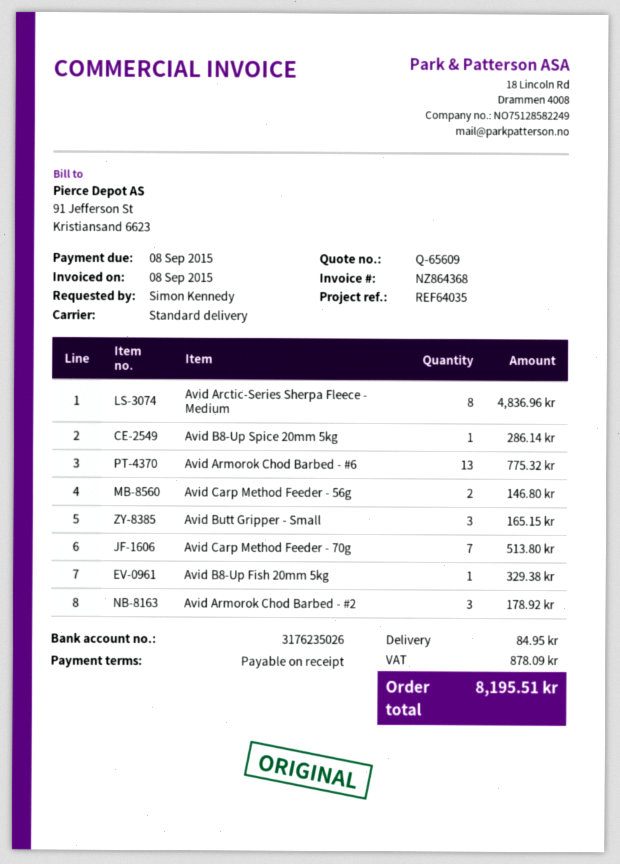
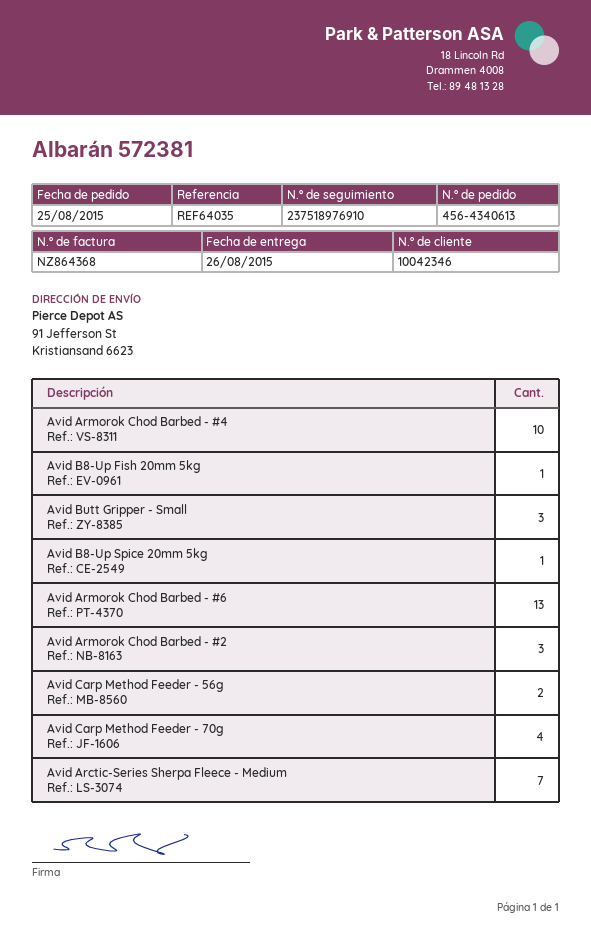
Avid Arctic-Series Sherpa Fleece - Medium: 8 -> 7
Avid Carp Method Feeder - 70g: 7 -> 4
Avid Armorok Chod Barbed - #4: none -> 10

